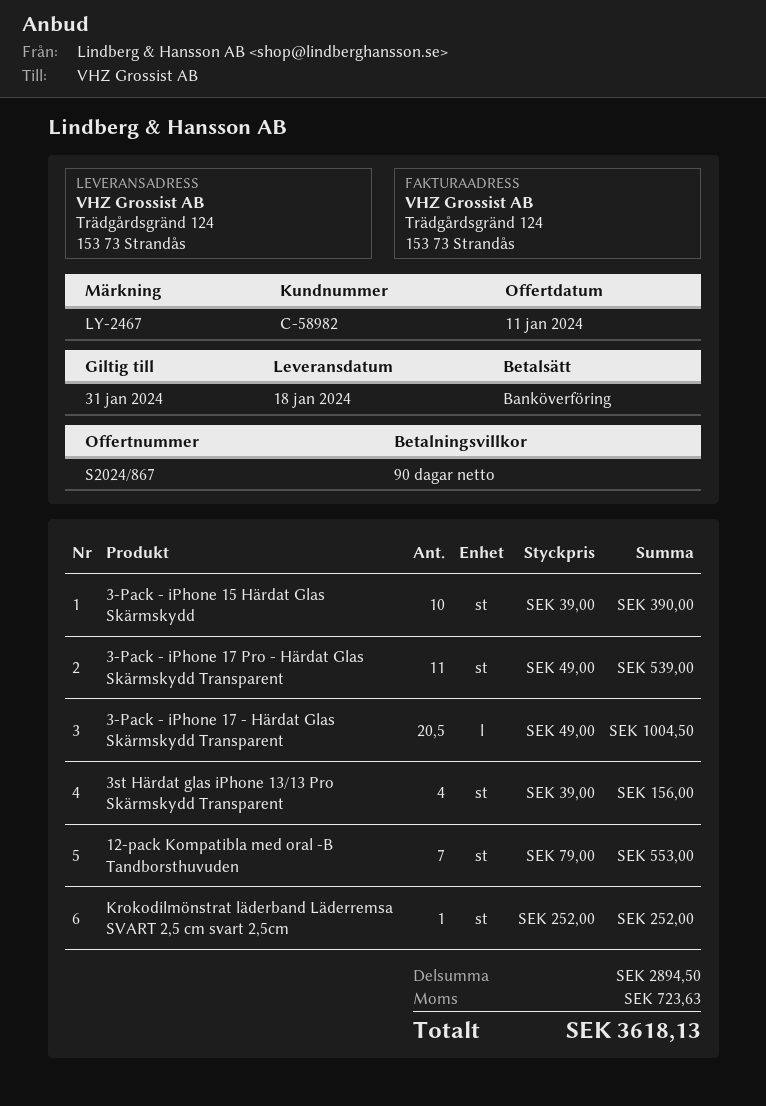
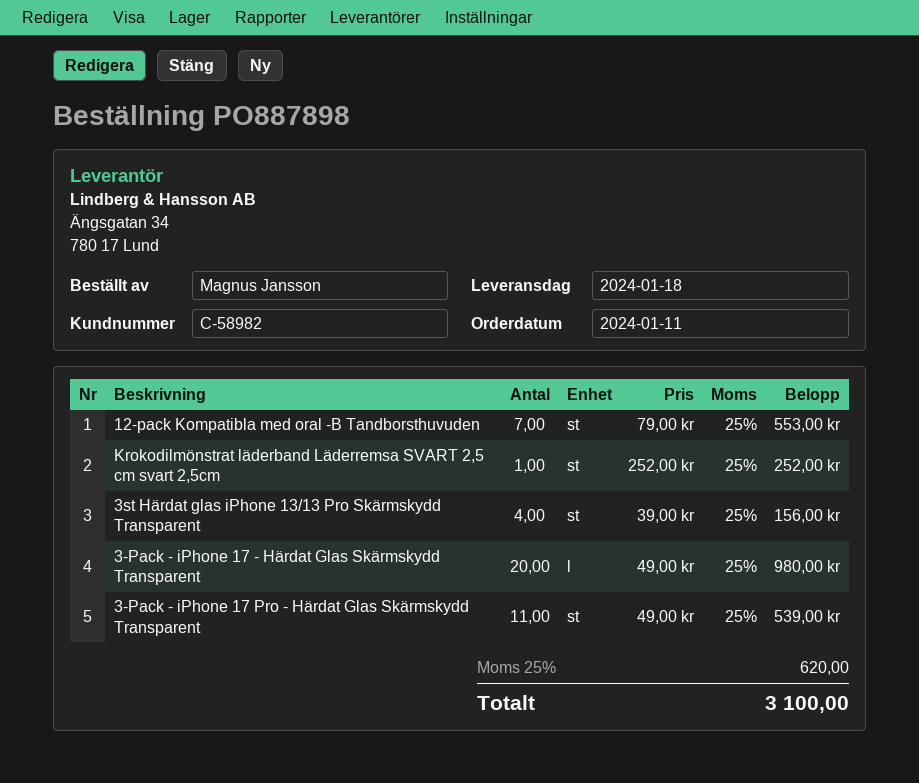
3-Pack - iPhone 15 Härdat Glas Skärmskydd: 10 x 39.00 = 390.00 -> none
3-Pack - iPhone 17 - Härdat Glas Skärmskydd Transparent: 20.5 x 49.00 = 1004.50 -> 20 x 49.00 = 980.00
tax: 723.63 -> 620.00
total: 3618.13 -> 3100.00

